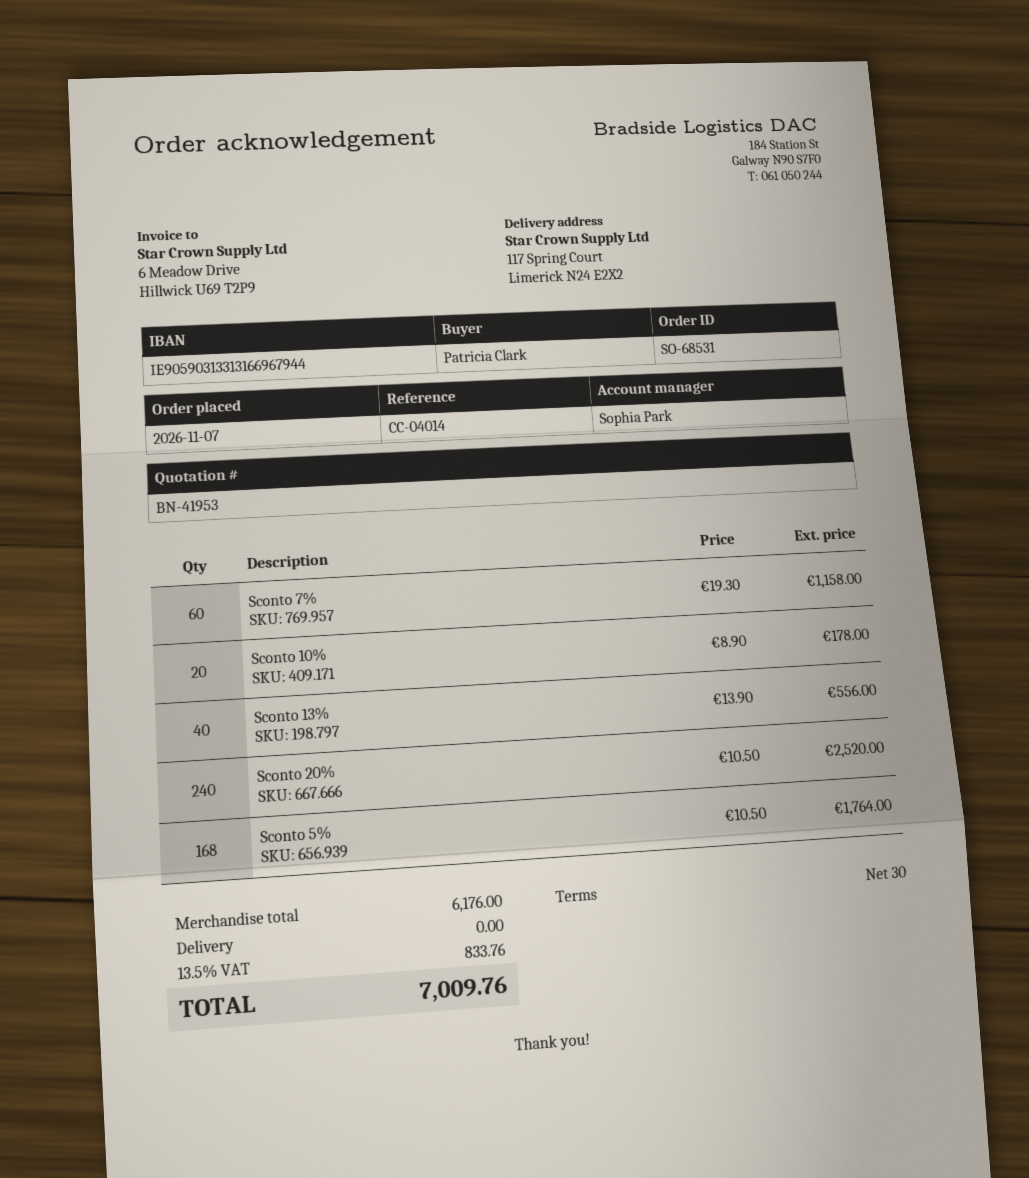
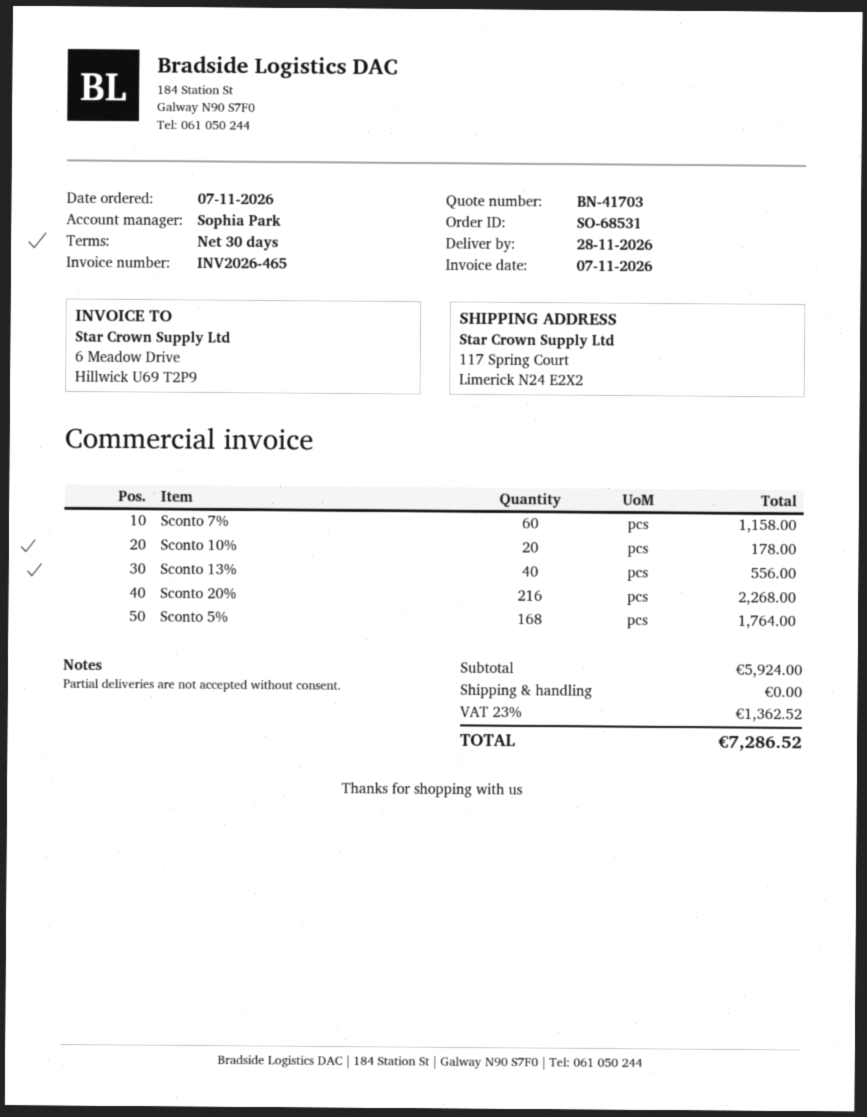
quote number: BN-41953 -> BN-41703
Sconto 20%: 240 for 2520.00 -> 216 for 2268.00
subtotal: 6176.00 -> 5924.00
tax: 13.5% = 833.76 -> 23% = 1362.52
total: 7009.76 -> 7286.52

